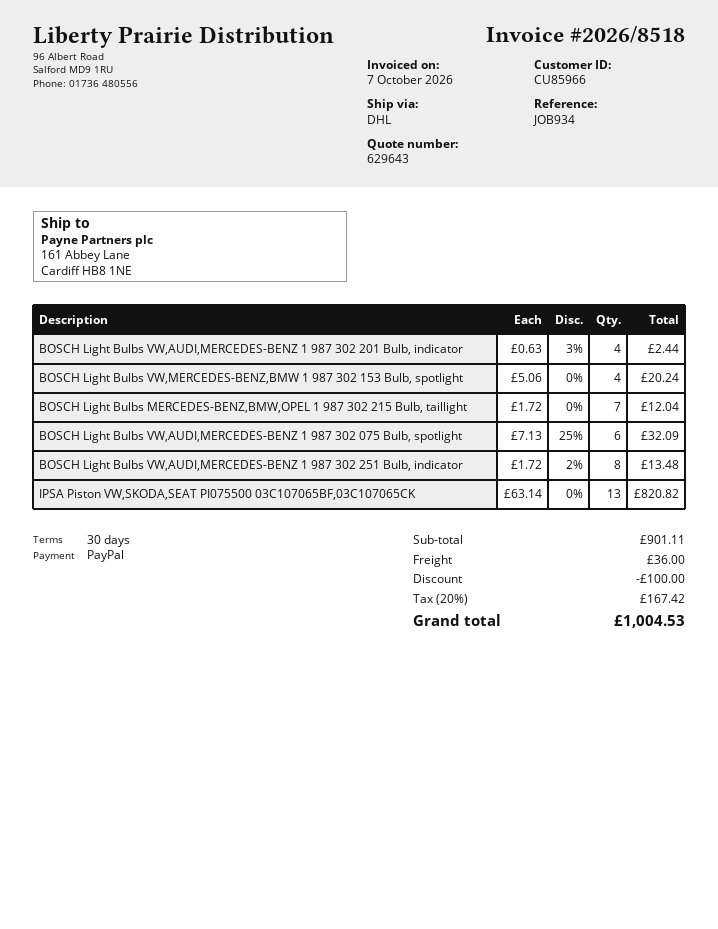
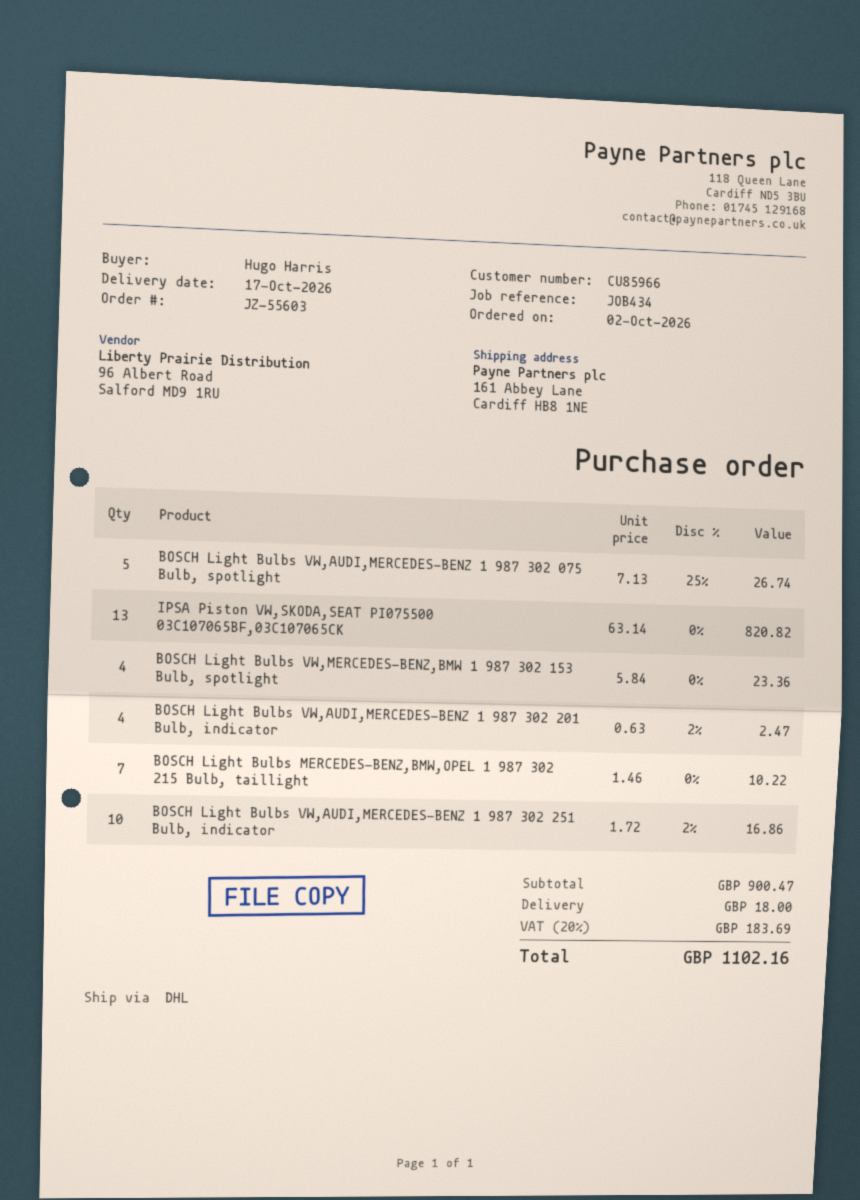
reference: JOB934 -> JOB434
BOSCH Light Bulbs VW,AUDI,MERCEDES-BENZ 1 987 302 201 Bulb, indicator: 4 x 0.63 - 3% = 2.44 -> 4 x 0.63 - 2% = 2.47
BOSCH Light Bulbs VW,MERCEDES-BENZ,BMW 1 987 302 153 Bulb, spotlight: 4 x 5.06 = 20.24 -> 4 x 5.84 = 23.36
BOSCH Light Bulbs MERCEDES-BENZ,BMW,OPEL 1 987 302 215 Bulb, taillight: 7 x 1.72 = 12.04 -> 7 x 1.46 = 10.22
BOSCH Light Bulbs VW,AUDI,MERCEDES-BENZ 1 987 302 075 Bulb, spotlight: 6 x 7.13 - 25% = 32.09 -> 5 x 7.13 - 25% = 26.74
BOSCH Light Bulbs VW,AUDI,MERCEDES-BENZ 1 987 302 251 Bulb, indicator: 8 x 1.72 - 2% = 13.48 -> 10 x 1.72 - 2% = 16.86
subtotal: 901.11 -> 900.47
discount: 100.00 -> none
shipping: 36.00 -> 18.00
tax: 20% = 167.42 -> 20% = 183.69
total: 1004.53 -> 1102.16

